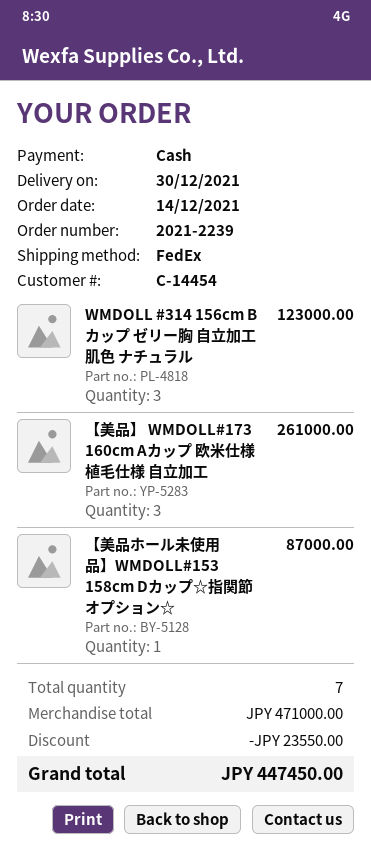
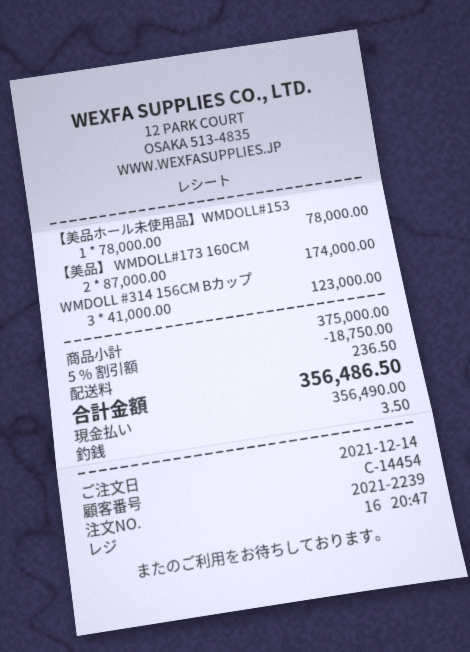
【美品】 WMDOLL#173 160cm Aカップ 欧米仕様 植毛仕様 自立加工: 3 for 261000.00 -> 2 for 174000.00
【美品ホール未使用品】WMDOLL#153 158cm Dカップ☆指関節オプション☆: 1 for 87000.00 -> 1 for 78000.00
subtotal: 471000.00 -> 375000.00
discount: 23550.00 -> 18750.00
shipping: none -> 236.50
total: 447450.00 -> 356486.50

